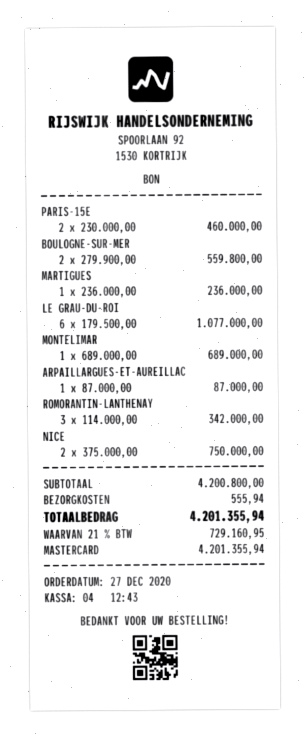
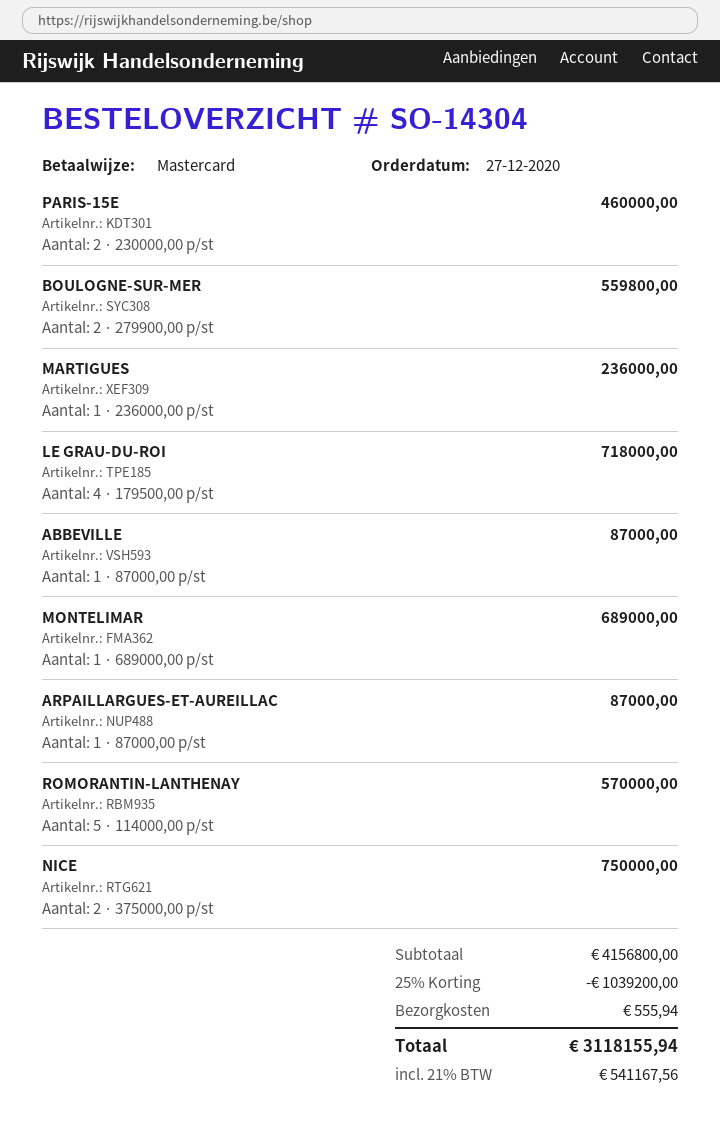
LE GRAU-DU-ROI: 6 x 179500.00 = 1077000.00 -> 4 x 179500.00 = 718000.00
ROMORANTIN-LANTHENAY: 3 x 114000.00 = 342000.00 -> 5 x 114000.00 = 570000.00
ABBEVILLE: none -> 1 x 87000.00 = 87000.00
subtotal: 4200800.00 -> 4156800.00
discount: none -> 25% = 1039200.00
tax: 21% = 729160.95 -> 21% = 541167.56
total: 4201355.94 -> 3118155.94

